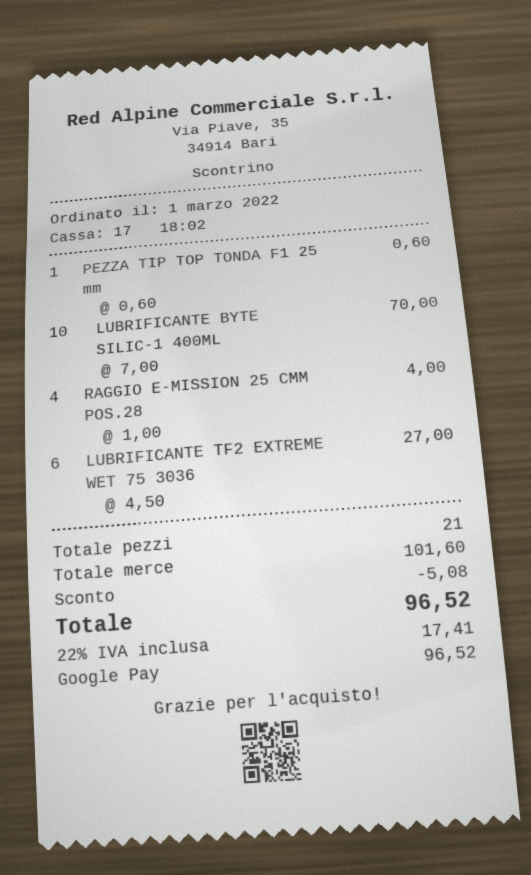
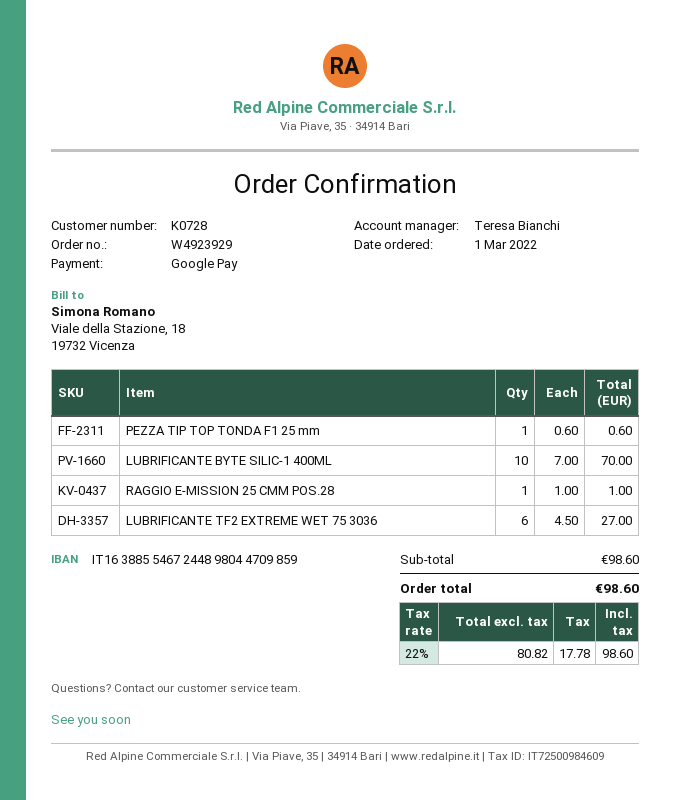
RAGGIO E-MISSION 25 CMM POS.28: 4 x 1.00 = 4.00 -> 1 x 1.00 = 1.00
subtotal: 101.60 -> 98.60
discount: 5.08 -> none
tax: 22% = 17.41 -> 22% = 17.78
total: 96.52 -> 98.60

